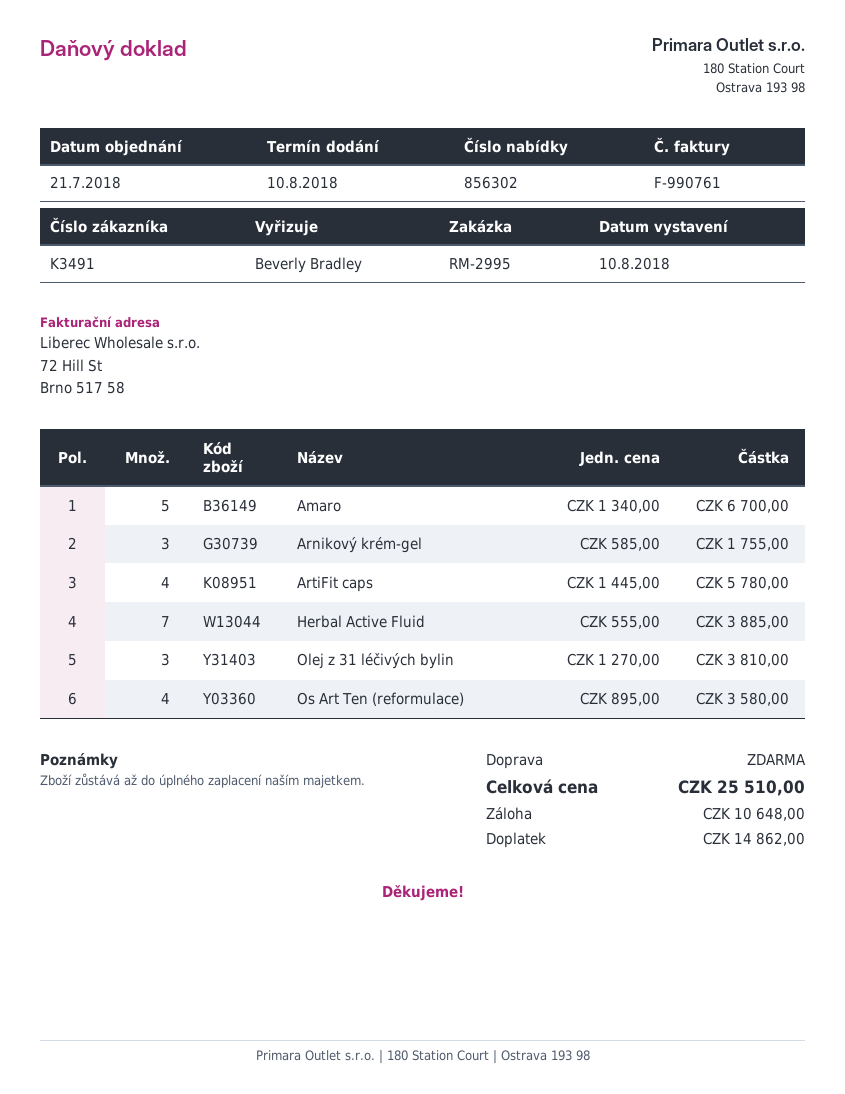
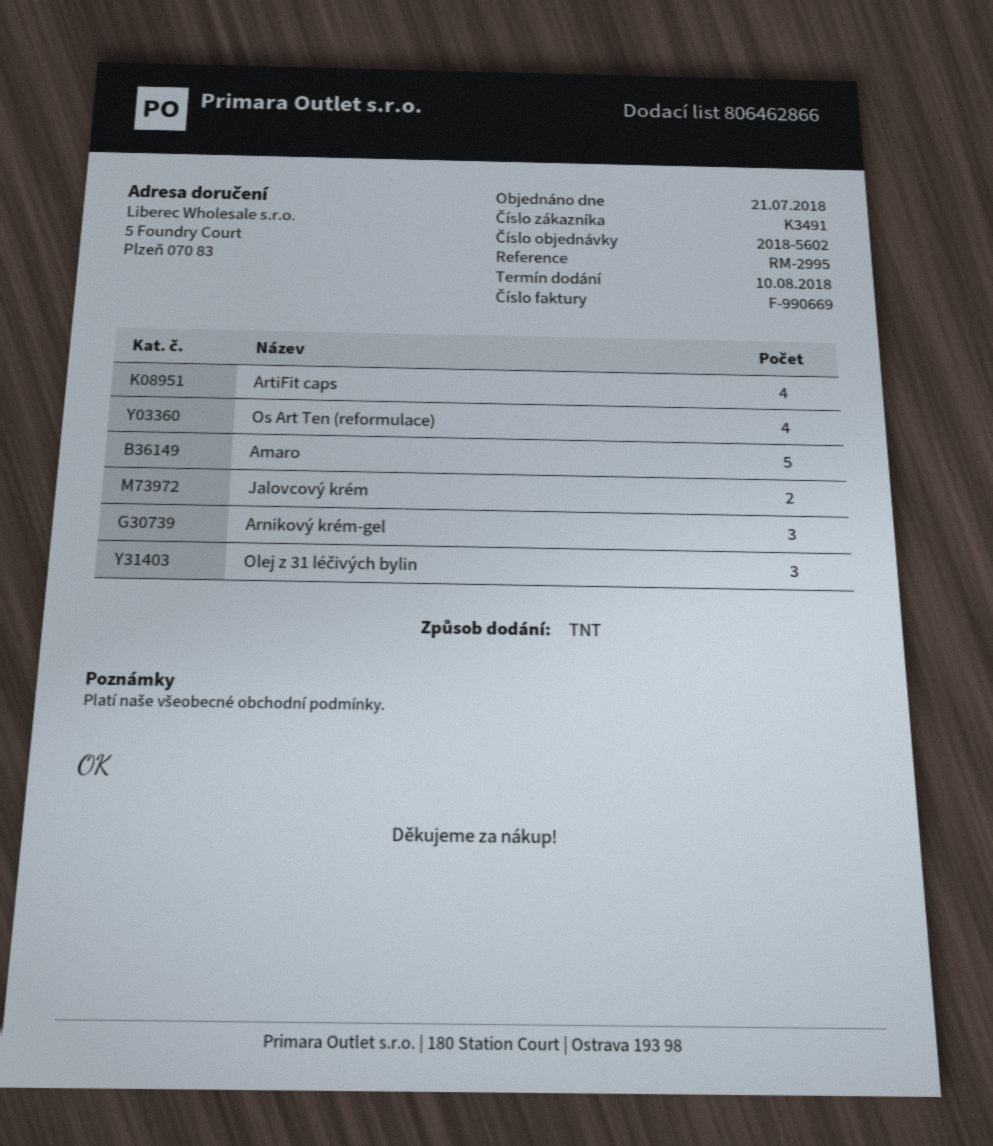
invoice number: F-990761 -> F-990669
Herbal Active Fluid: 7 -> none
Jalovcový krém: none -> 2

